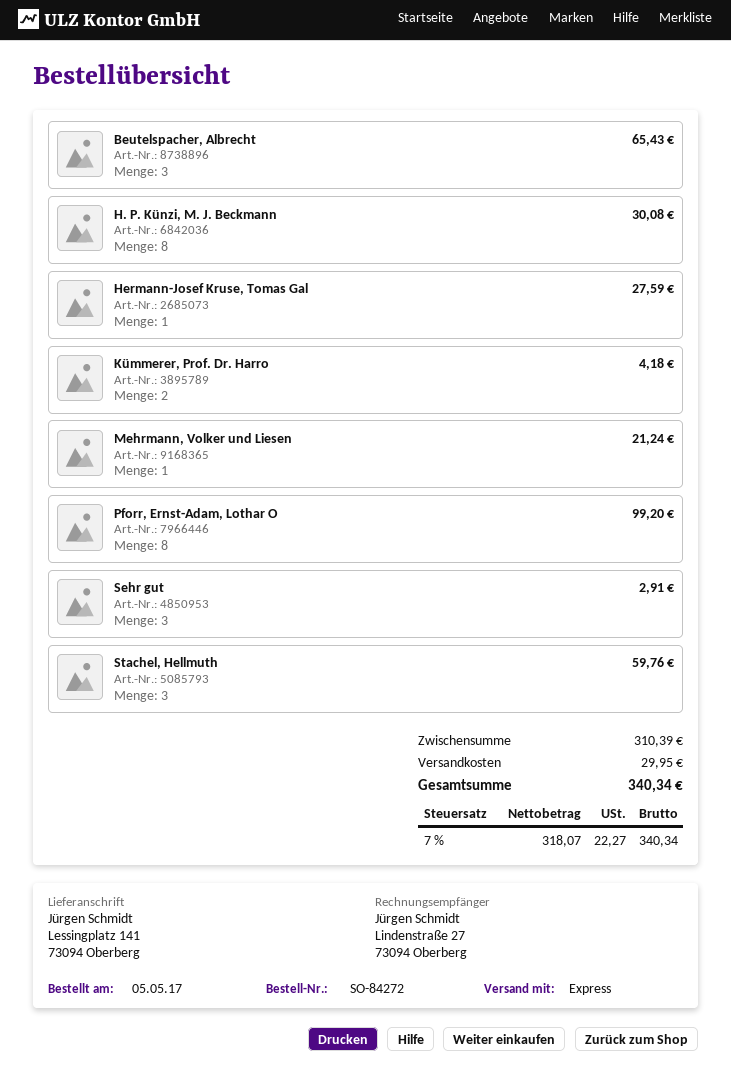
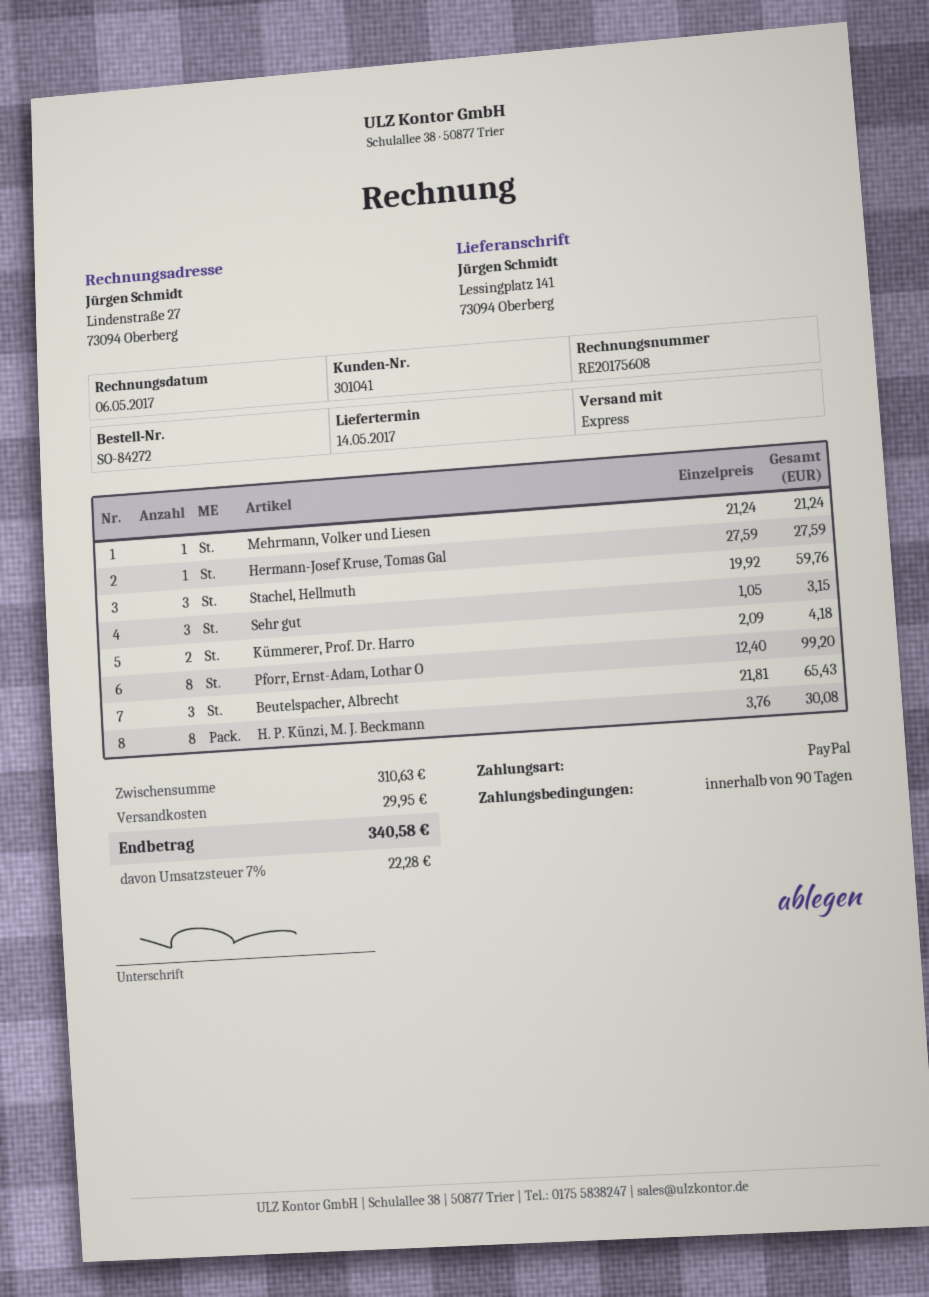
Sehr gut: 3 for 2.91 -> 3 for 3.15
subtotal: 310.39 -> 310.63
tax: 7% = 22.27 -> 7% = 22.28
total: 340.34 -> 340.58

